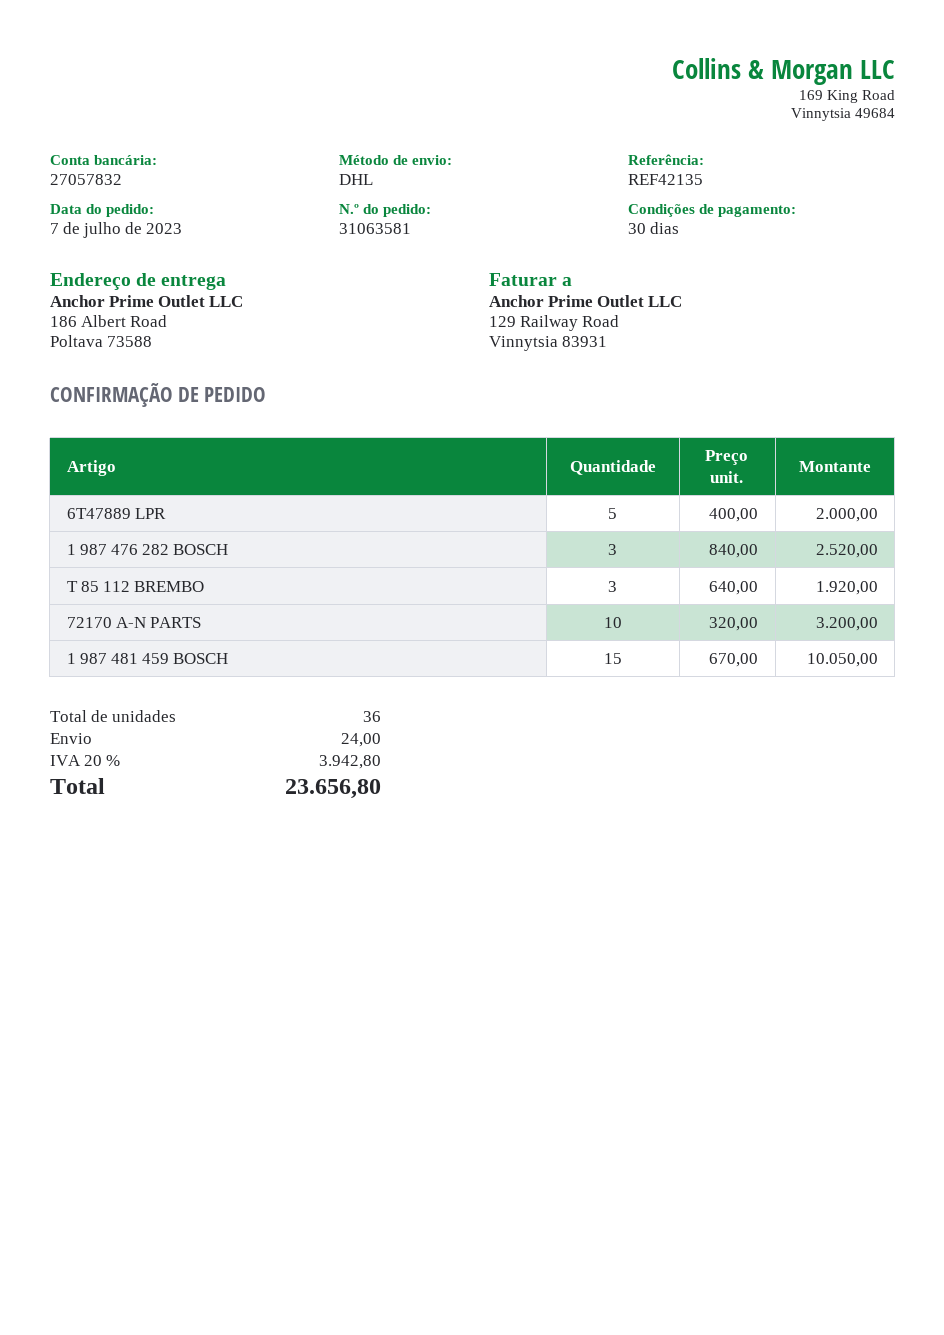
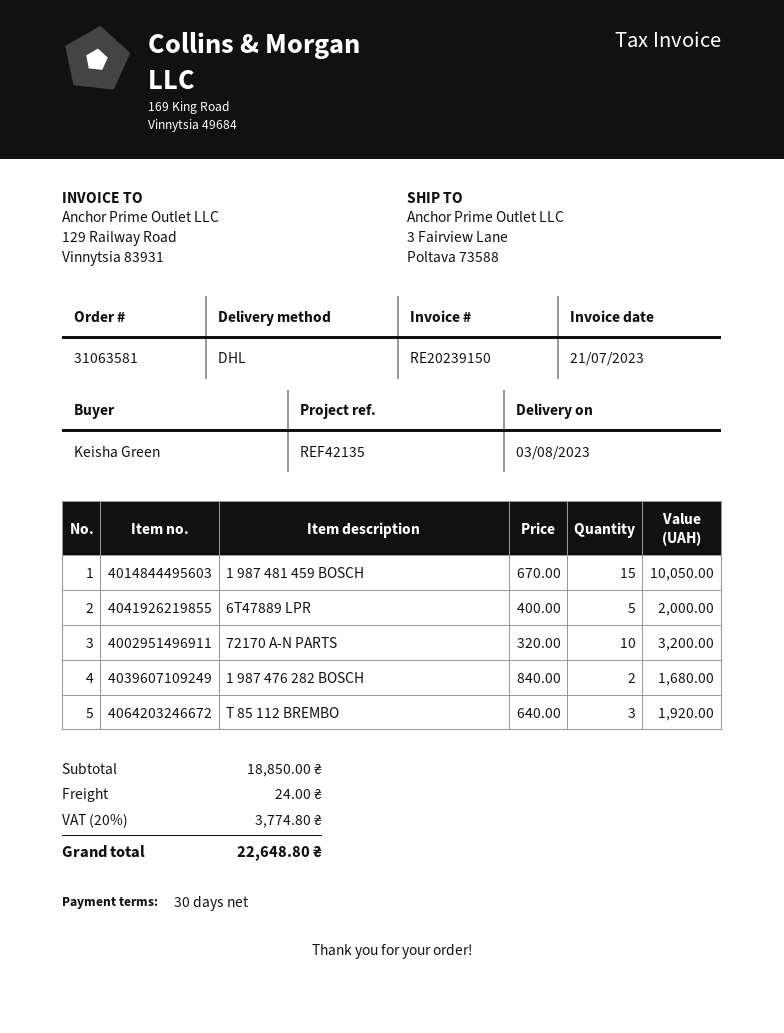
ship to: 186 Albert Road, Poltava 73588 -> 3 Fairview Lane, Poltava 73588
1 987 476 282 BOSCH: 3 x 840.00 = 2520.00 -> 2 x 840.00 = 1680.00
tax: 20% = 3942.80 -> 20% = 3774.80
total: 23656.80 -> 22648.80

